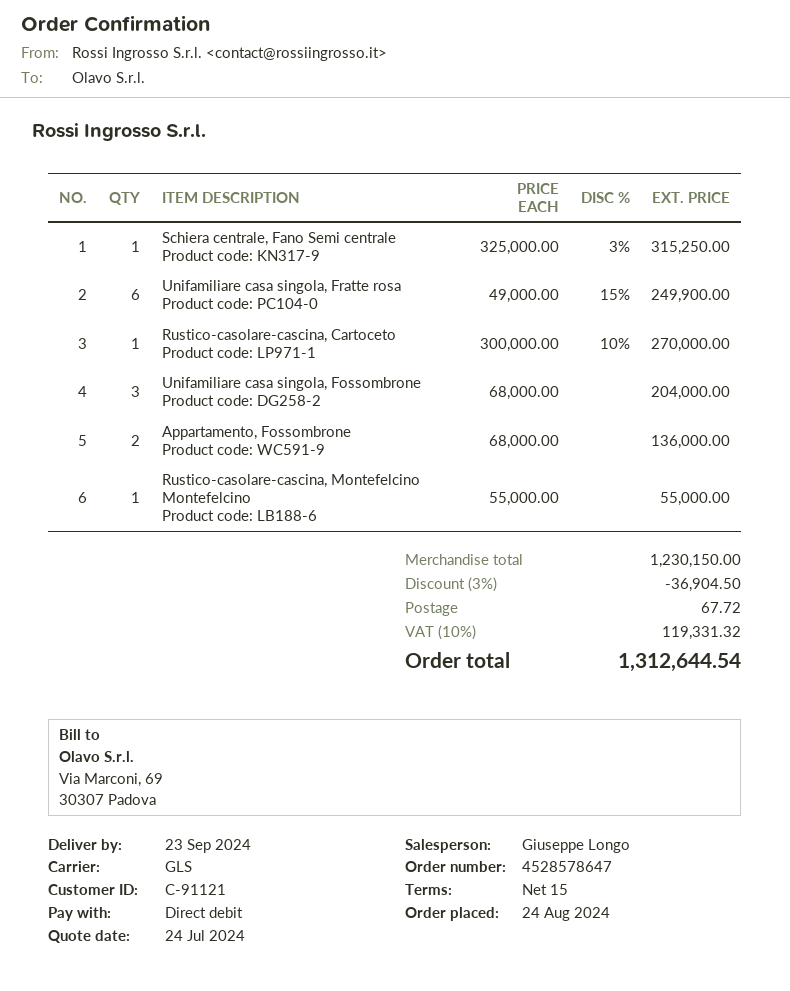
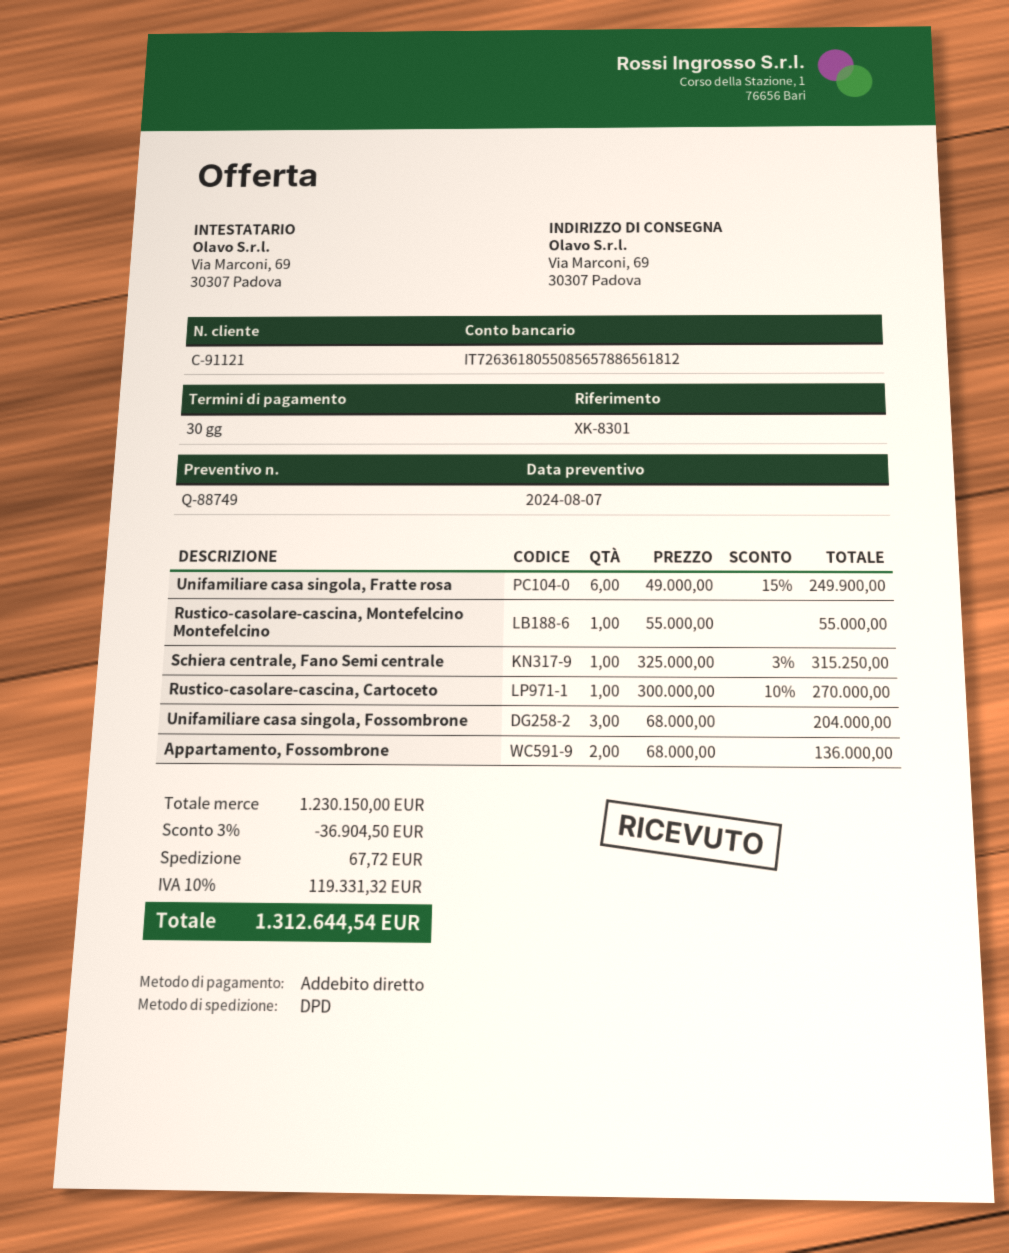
quote date: 2024-07-24 -> 2024-08-07
payment terms: 15 days -> 30 days
shipping method: GLS -> DPD

